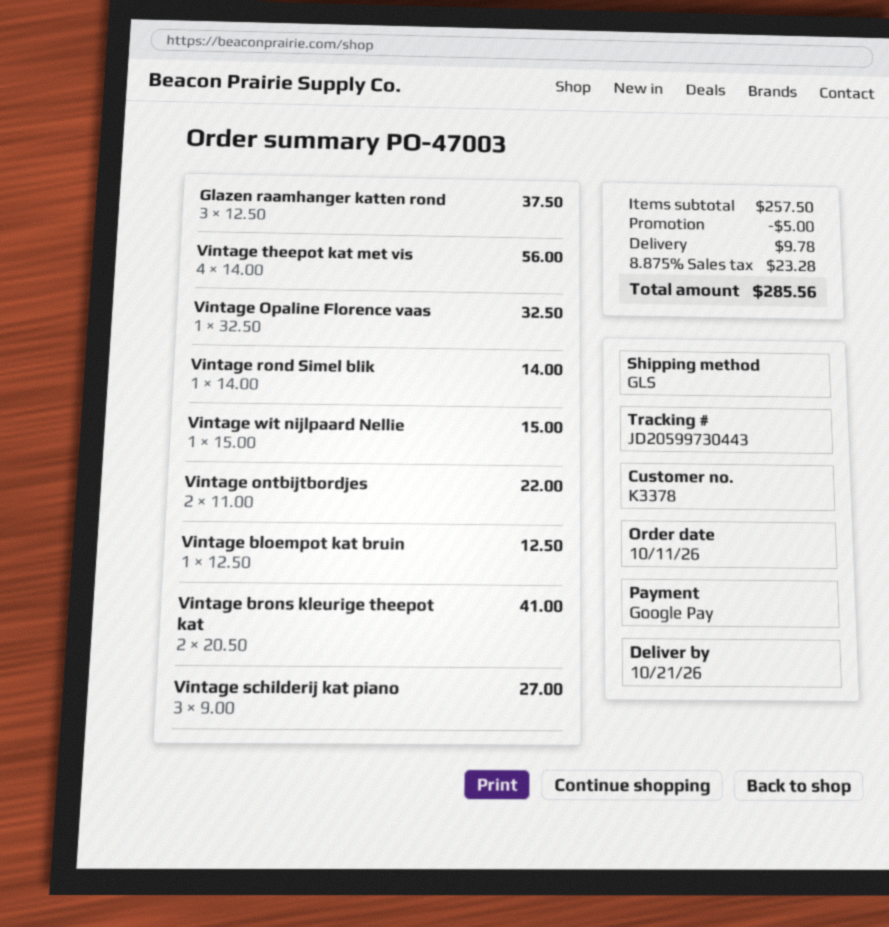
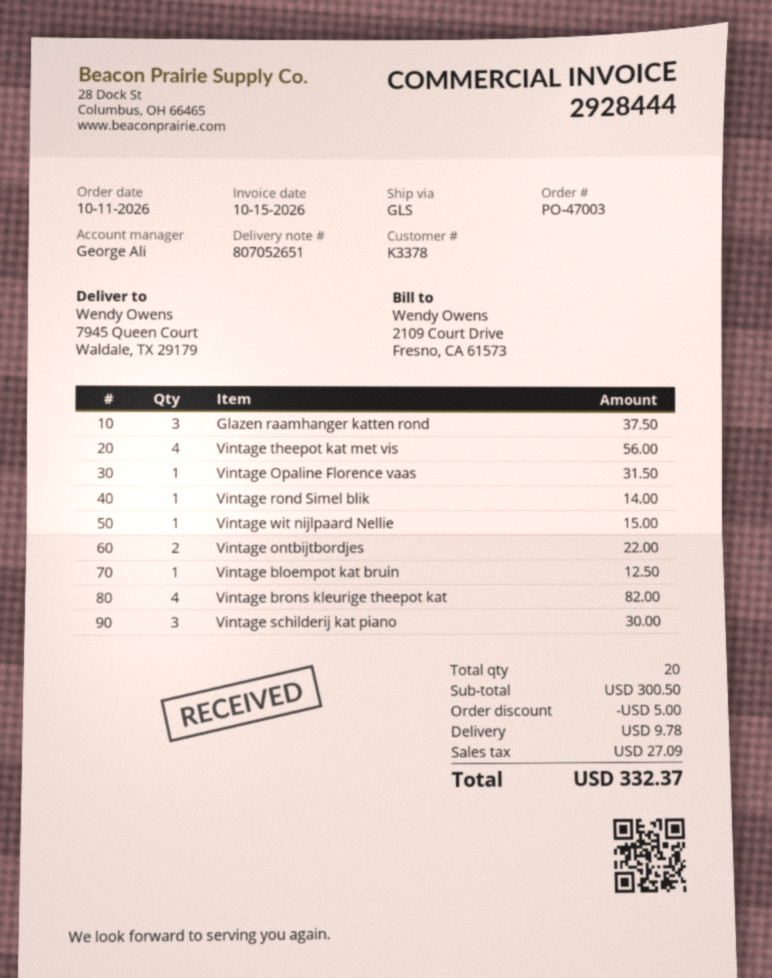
Vintage Opaline Florence vaas: 1 for 32.50 -> 1 for 31.50
Vintage brons kleurige theepot kat: 2 for 41.00 -> 4 for 82.00
Vintage schilderij kat piano: 3 for 27.00 -> 3 for 30.00
subtotal: 257.50 -> 300.50
tax: 23.28 -> 27.09
total: 285.56 -> 332.37

